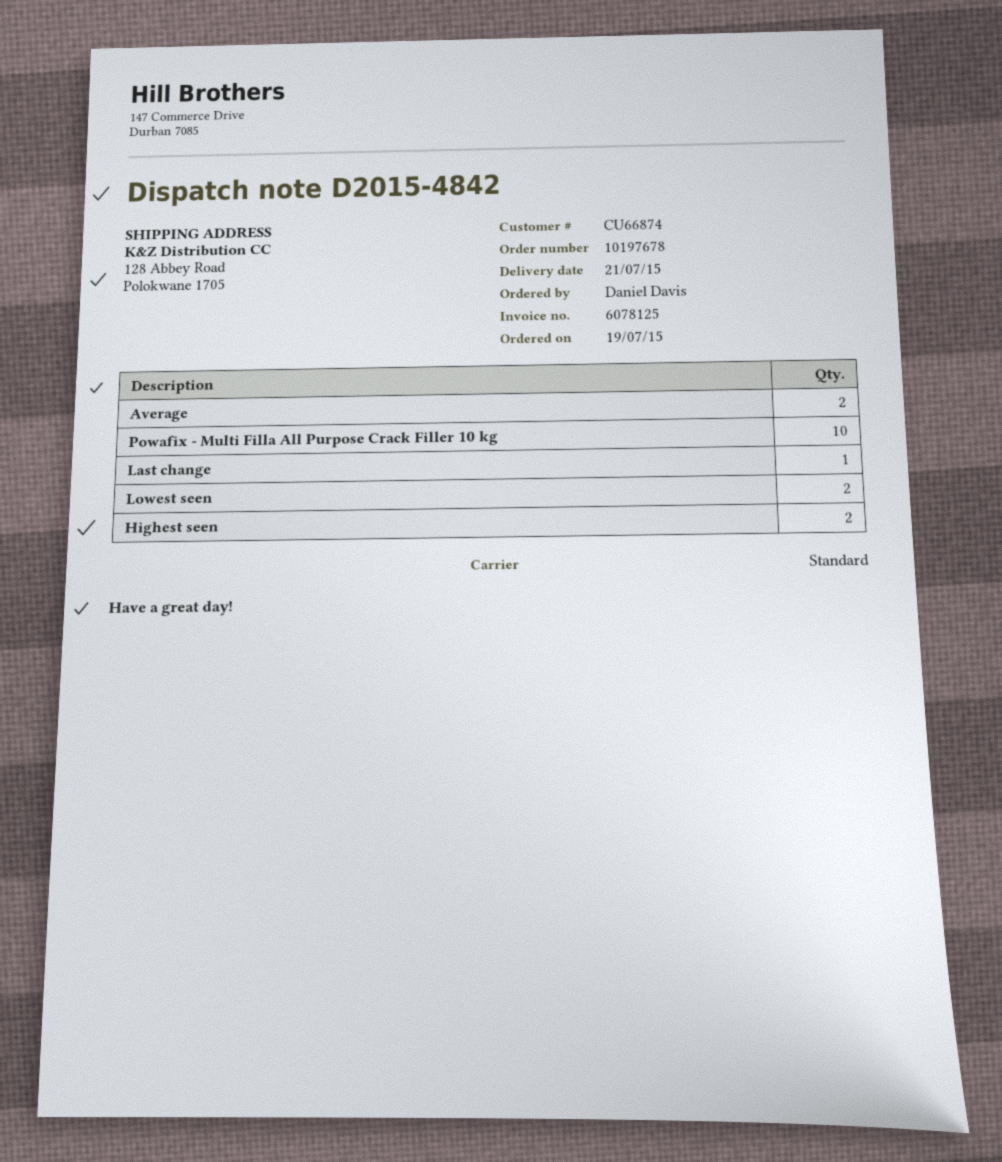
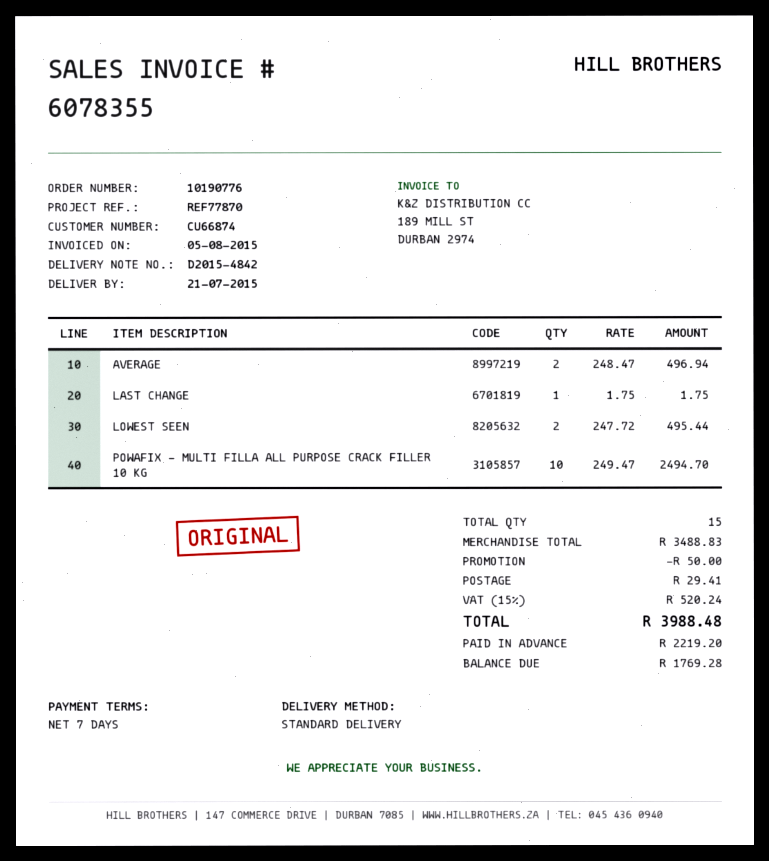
order number: 10197678 -> 10190776
invoice number: 6078125 -> 6078355
Highest seen: 2 -> none

